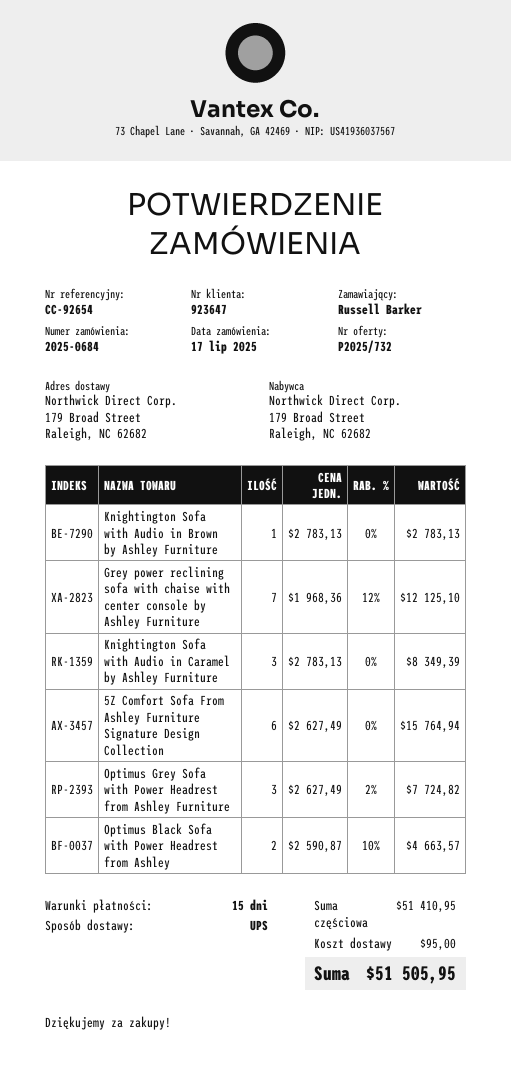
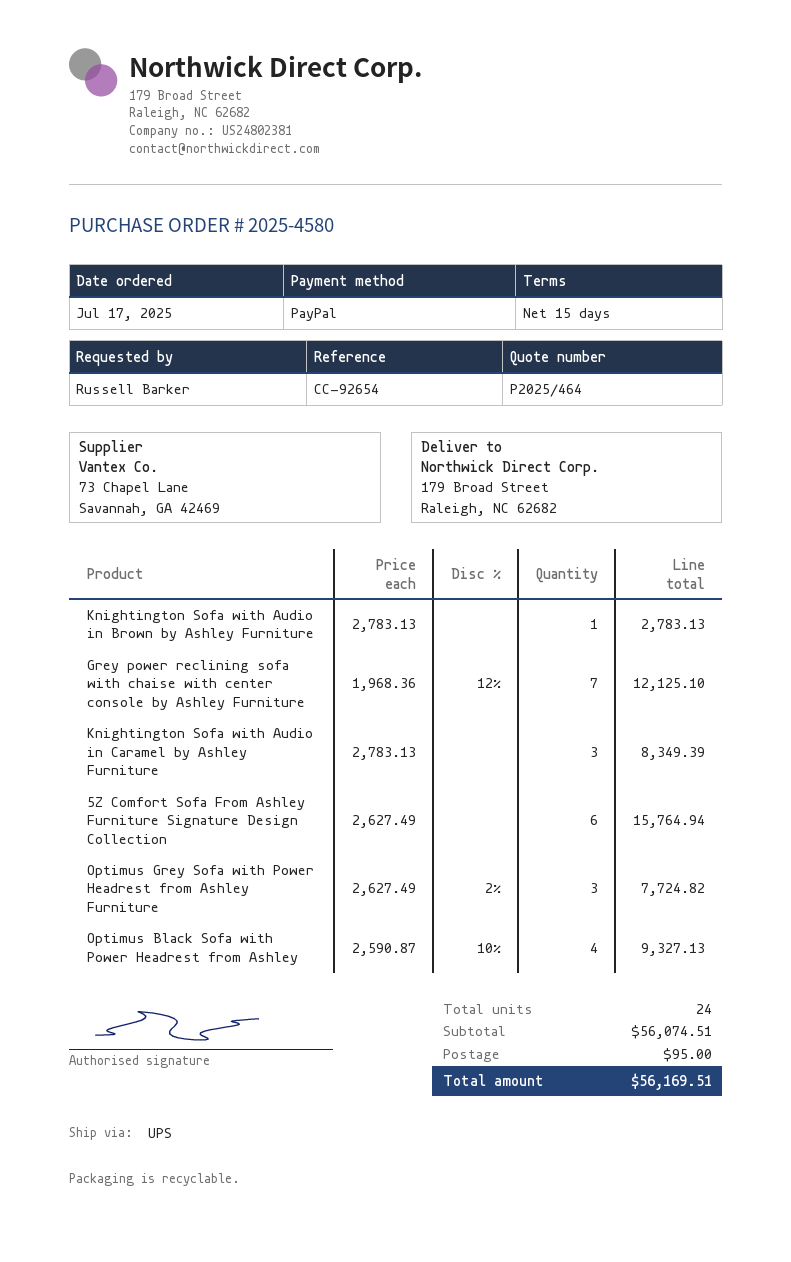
quote number: P2025/732 -> P2025/464
order number: 2025-0684 -> 2025-4580
Optimus Black Sofa with Power Headrest from Ashley: 2 x 2590.87 - 10% = 4663.57 -> 4 x 2590.87 - 10% = 9327.13
subtotal: 51410.95 -> 56074.51
total: 51505.95 -> 56169.51

